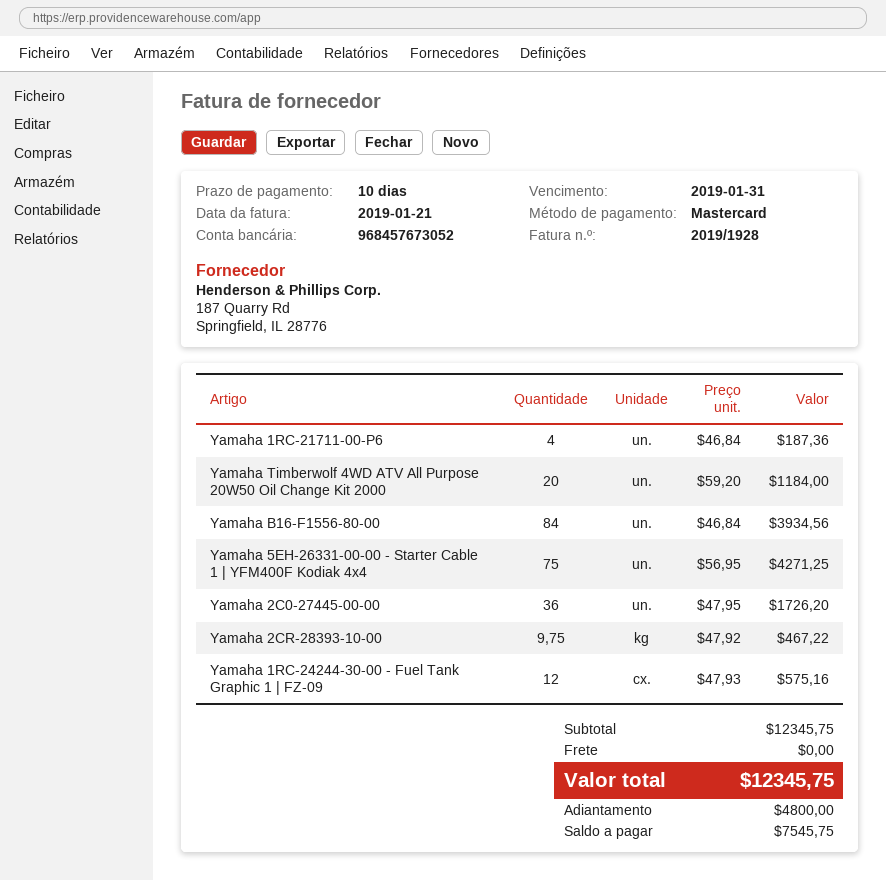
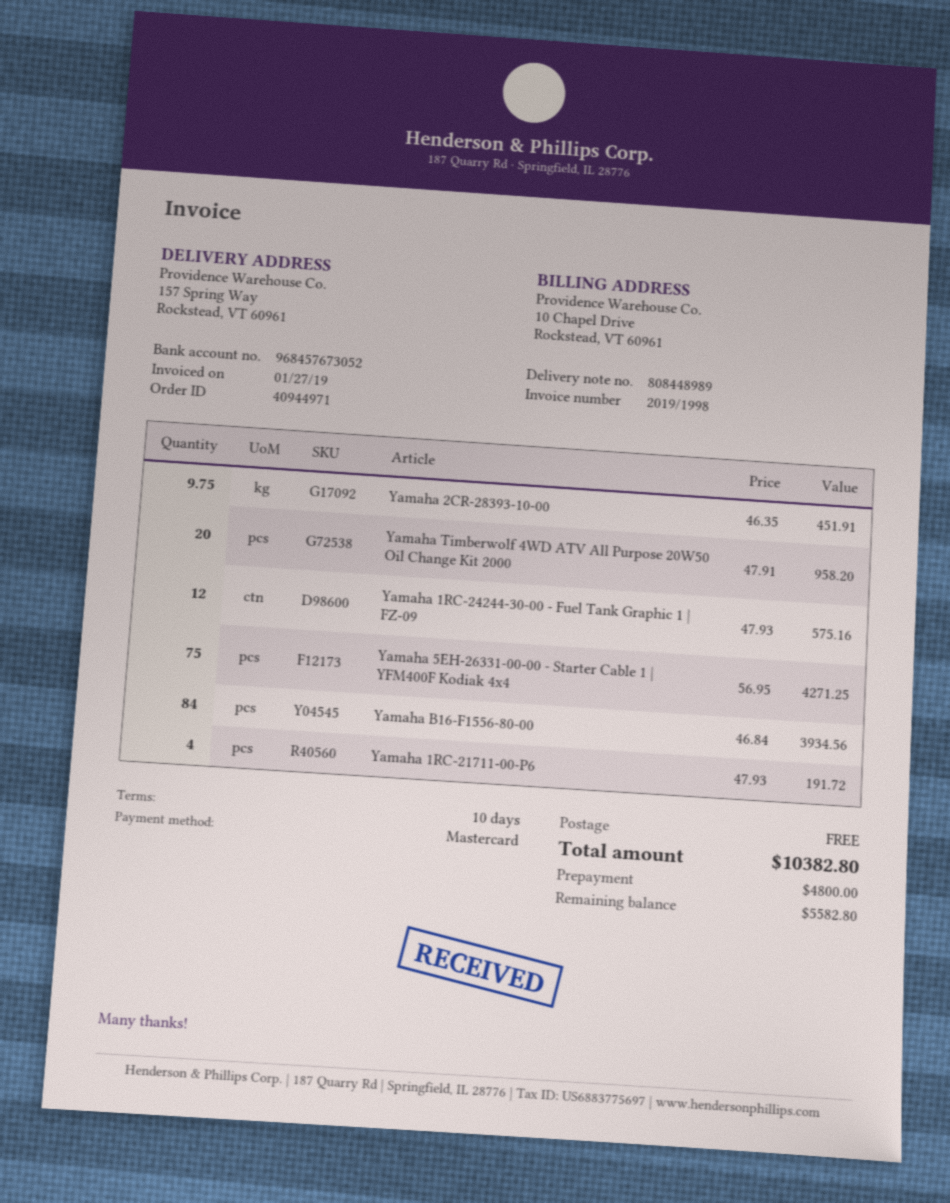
invoice number: 2019/1928 -> 2019/1998
invoice date: 2019-01-21 -> 2019-01-27
Yamaha 1RC-21711-00-P6: 4 x 46.84 = 187.36 -> 4 x 47.93 = 191.72
Yamaha Timberwolf 4WD ATV All Purpose 20W50 Oil Change Kit 2000: 20 x 59.20 = 1184.00 -> 20 x 47.91 = 958.20
Yamaha 2C0-27445-00-00: 36 x 47.95 = 1726.20 -> none
Yamaha 2CR-28393-10-00: 9.75 x 47.92 = 467.22 -> 9.75 x 46.35 = 451.91
total: 12345.75 -> 10382.80
balance: 7545.75 -> 5582.80

